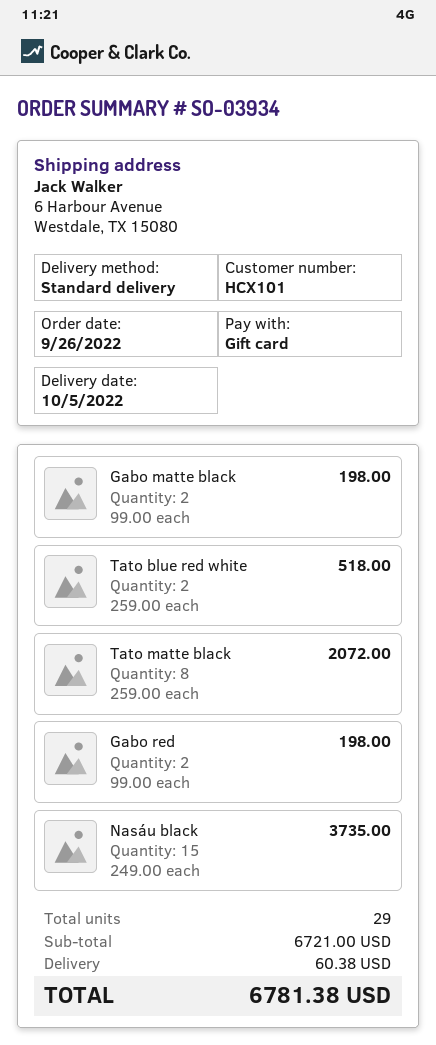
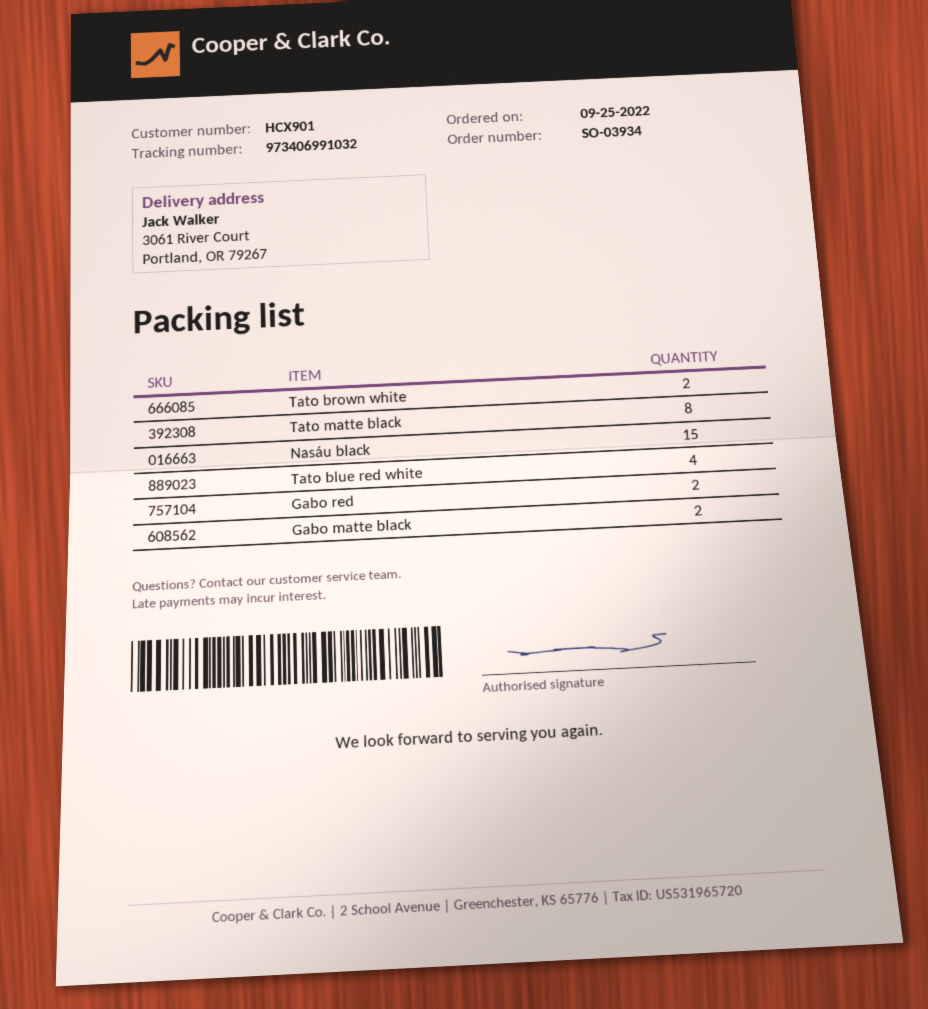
order date: 2022-09-26 -> 2022-09-25
customer number: HCX101 -> HCX901
ship to: 6 Harbour Avenue, Westdale, TX 15080 -> 3061 River Court, Portland, OR 79267
Tato blue red white: 2 -> 4
Tato brown white: none -> 2

